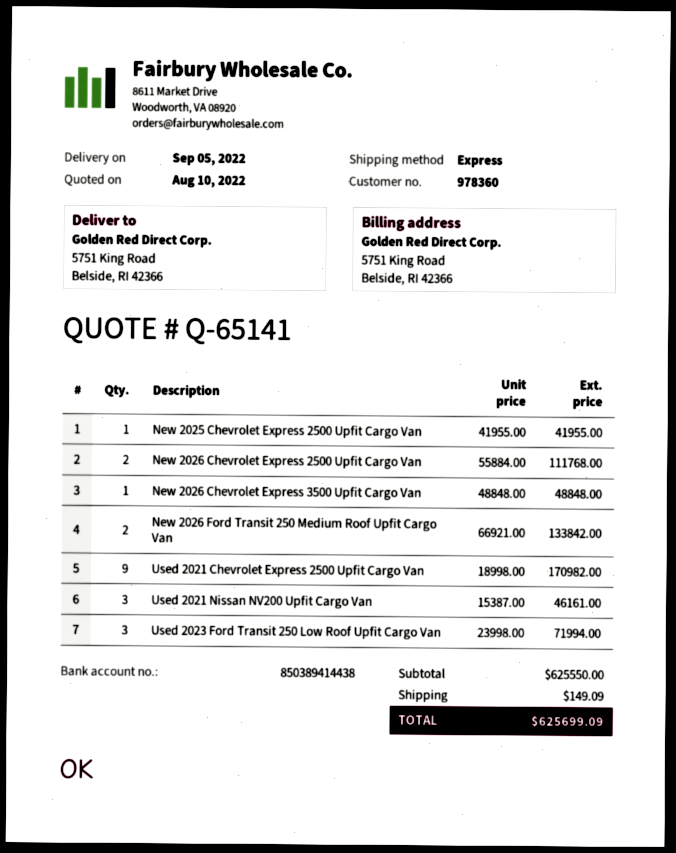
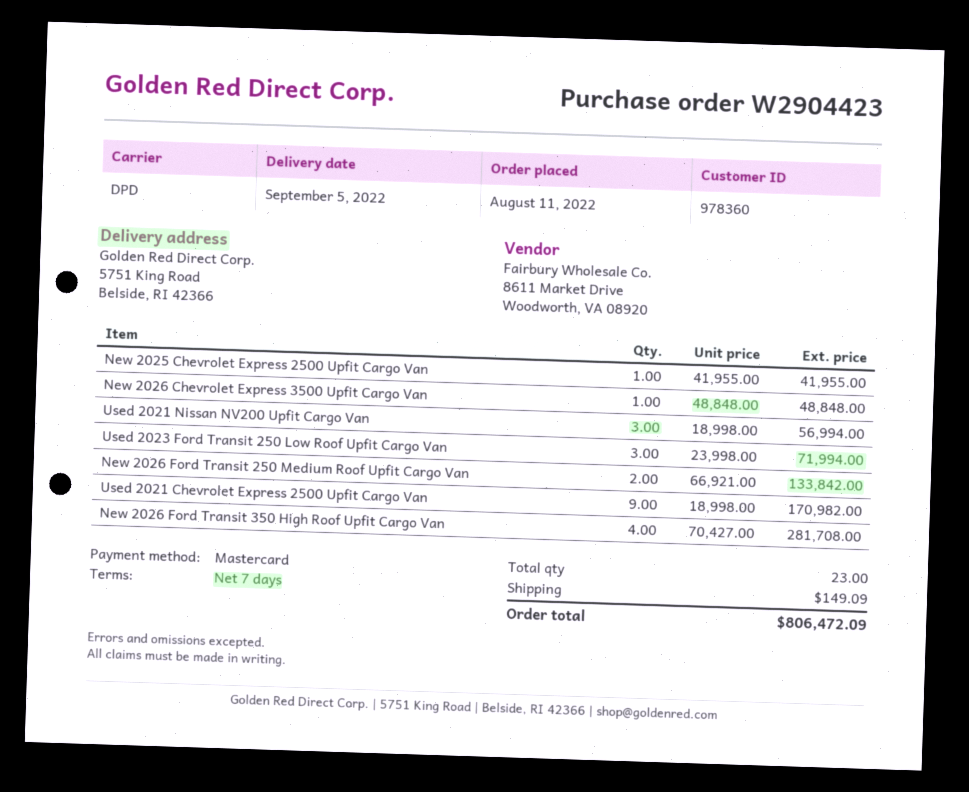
shipping method: express -> DPD
New 2026 Chevrolet Express 2500 Upfit Cargo Van: 2 x 55884.00 = 111768.00 -> none
Used 2021 Nissan NV200 Upfit Cargo Van: 3 x 15387.00 = 46161.00 -> 3 x 18998.00 = 56994.00
New 2026 Ford Transit 350 High Roof Upfit Cargo Van: none -> 4 x 70427.00 = 281708.00
total: 625699.09 -> 806472.09

